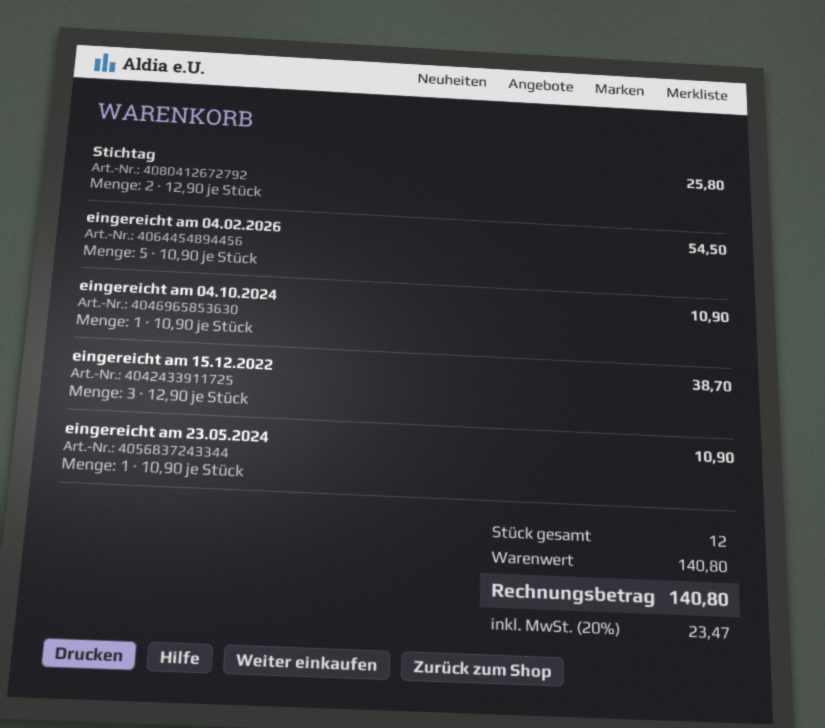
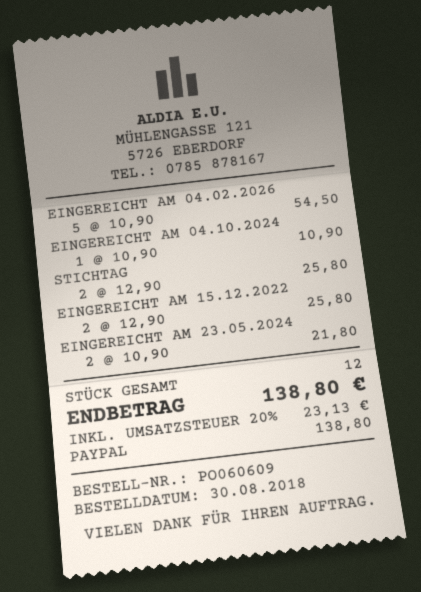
eingereicht am 15.12.2022: 3 x 12.90 = 38.70 -> 2 x 12.90 = 25.80
eingereicht am 23.05.2024: 1 x 10.90 = 10.90 -> 2 x 10.90 = 21.80
tax: 20% = 23.47 -> 20% = 23.13
total: 140.80 -> 138.80

